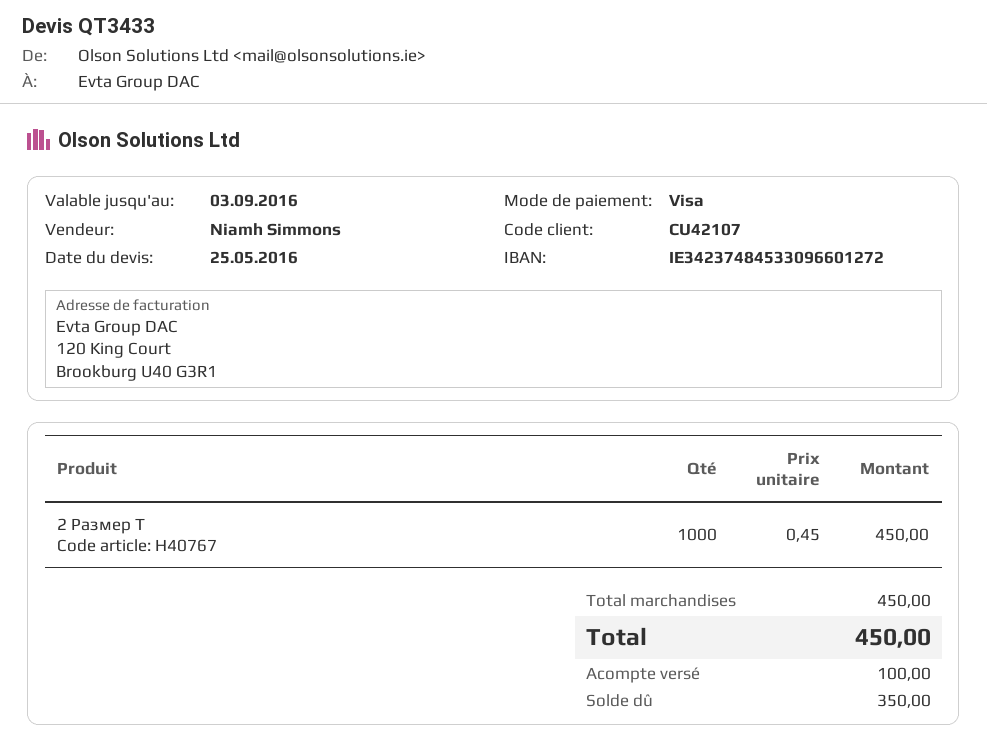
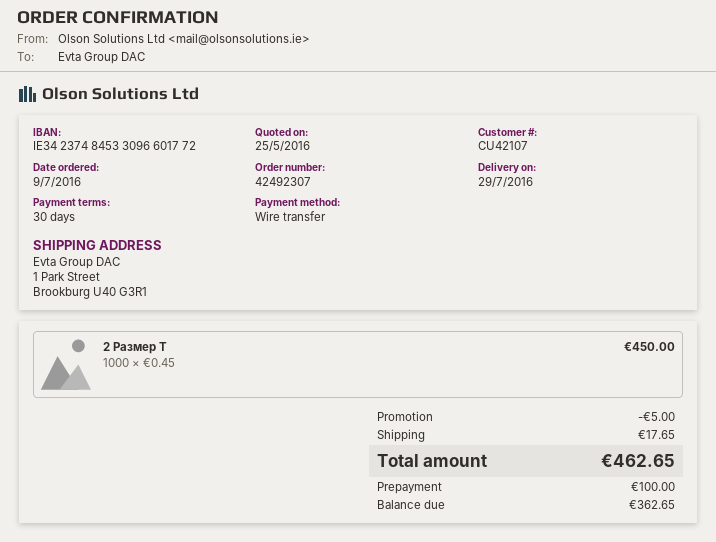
payment method: Visa -> bank transfer
bank account: IE34237484533096601272 -> IE34237484533096601772
discount: none -> 5.00
shipping: none -> 17.65
total: 450.00 -> 462.65
balance: 350.00 -> 362.65

